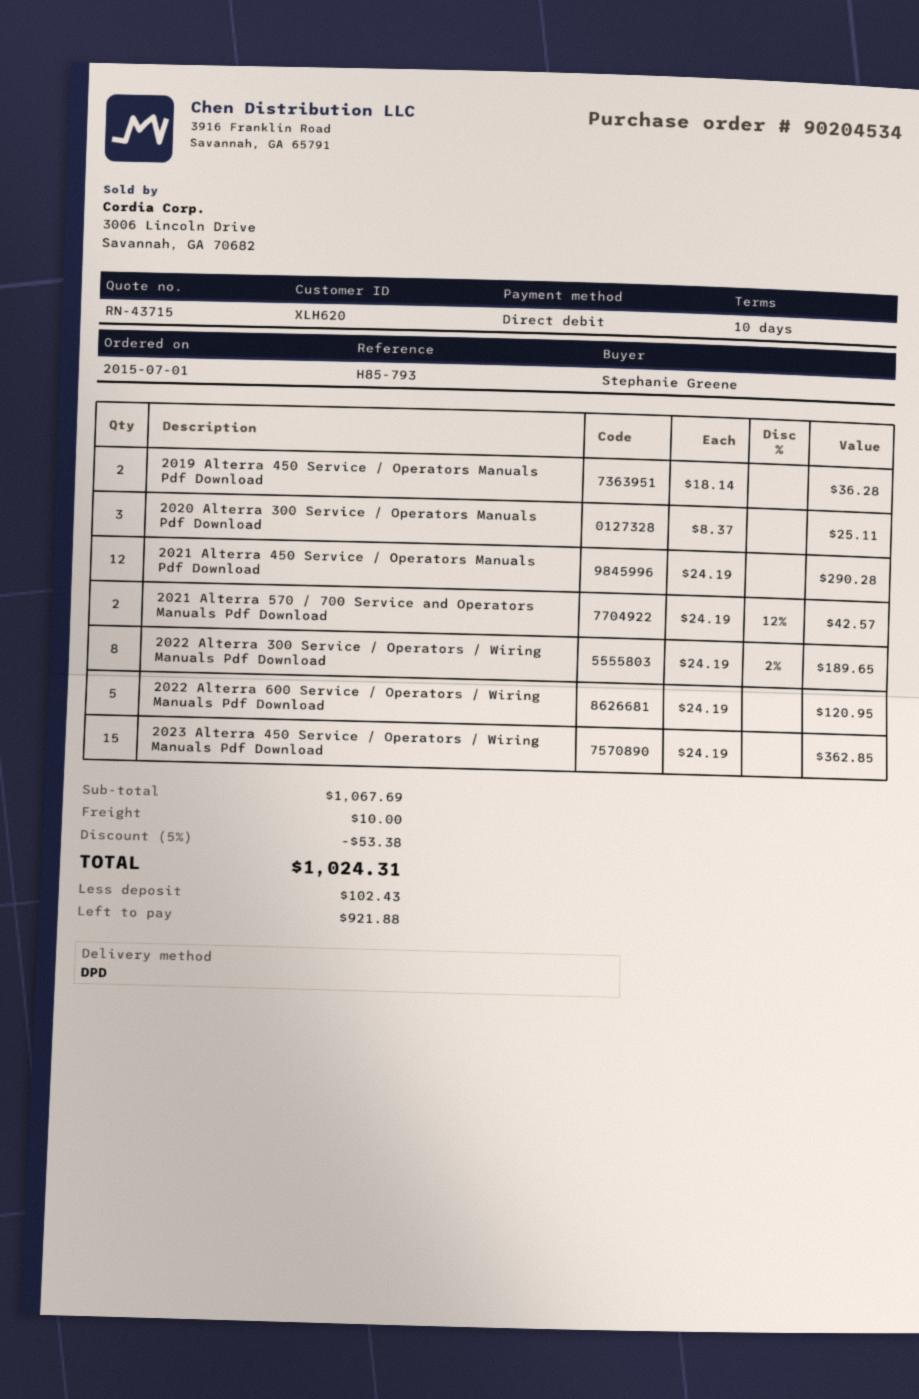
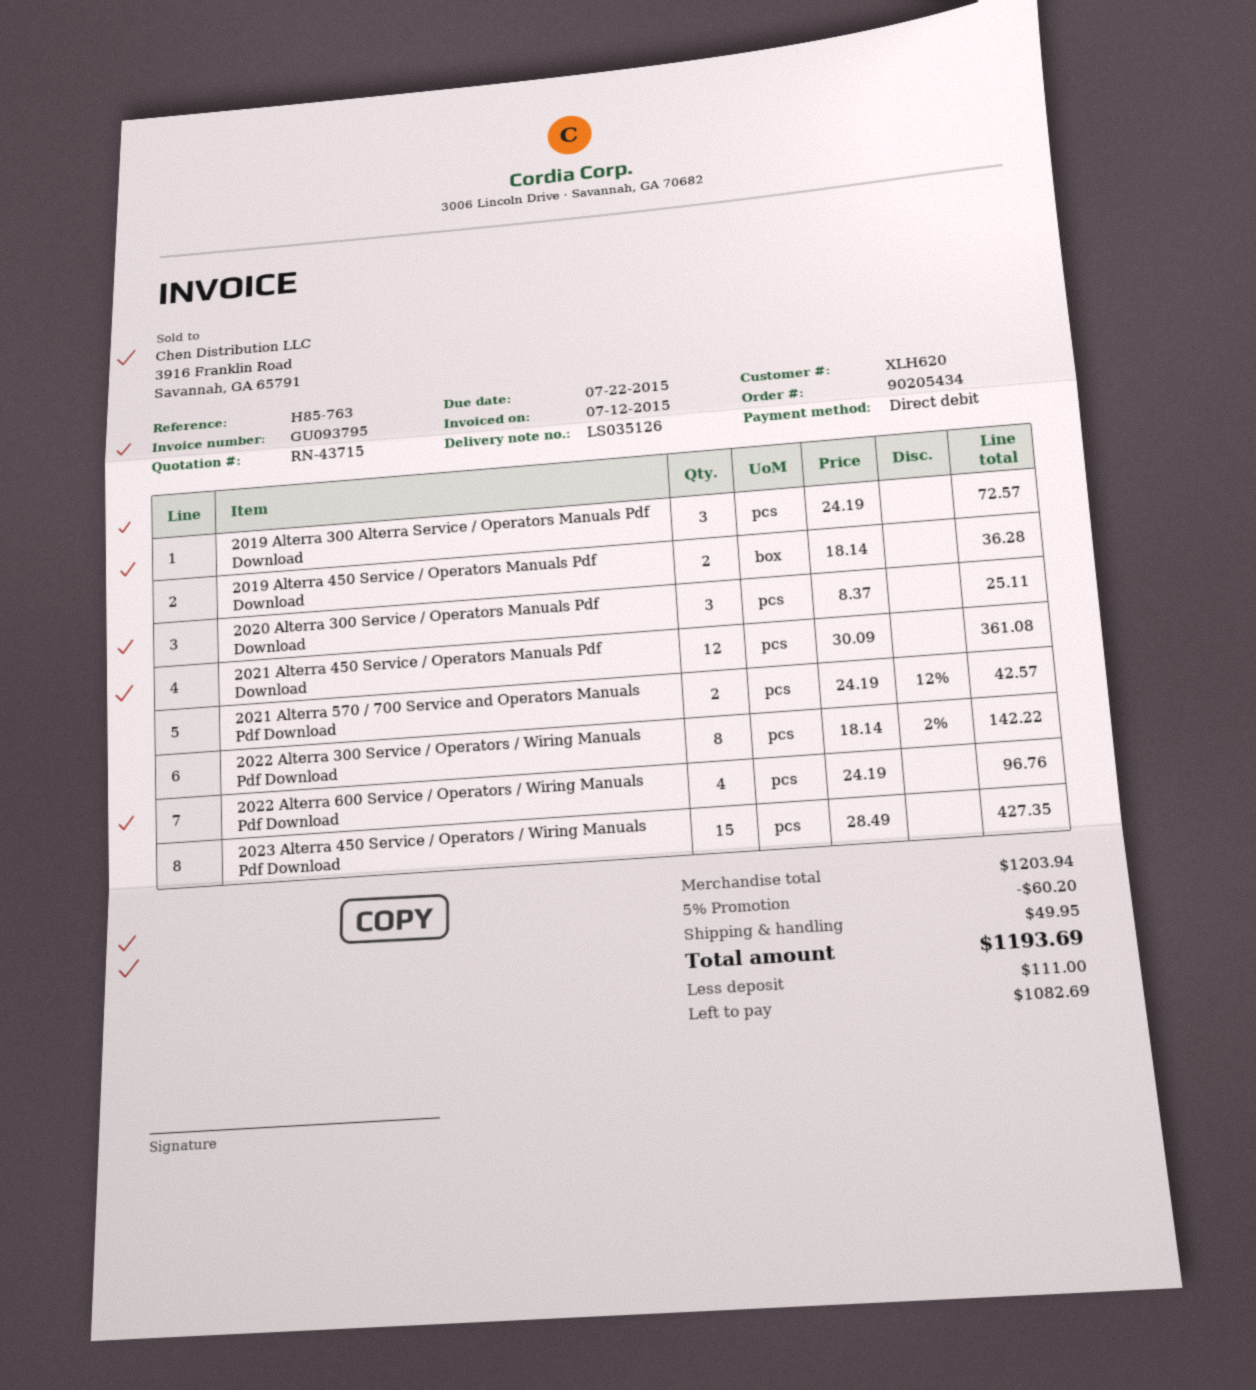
order number: 90204534 -> 90205434
reference: H85-793 -> H85-763
2021 Alterra 450 Service / Operators Manuals Pdf Download: 12 x 24.19 = 290.28 -> 12 x 30.09 = 361.08
2022 Alterra 300 Service / Operators / Wiring Manuals Pdf Download: 8 x 24.19 - 2% = 189.65 -> 8 x 18.14 - 2% = 142.22
2022 Alterra 600 Service / Operators / Wiring Manuals Pdf Download: 5 x 24.19 = 120.95 -> 4 x 24.19 = 96.76
2023 Alterra 450 Service / Operators / Wiring Manuals Pdf Download: 15 x 24.19 = 362.85 -> 15 x 28.49 = 427.35
2019 Alterra 300 Alterra Service / Operators Manuals Pdf Download: none -> 3 x 24.19 = 72.57
subtotal: 1067.69 -> 1203.94
discount: 5% = 53.38 -> 5% = 60.20
shipping: 10.00 -> 49.95
total: 1024.31 -> 1193.69
deposit: 102.43 -> 111.00
balance: 921.88 -> 1082.69

